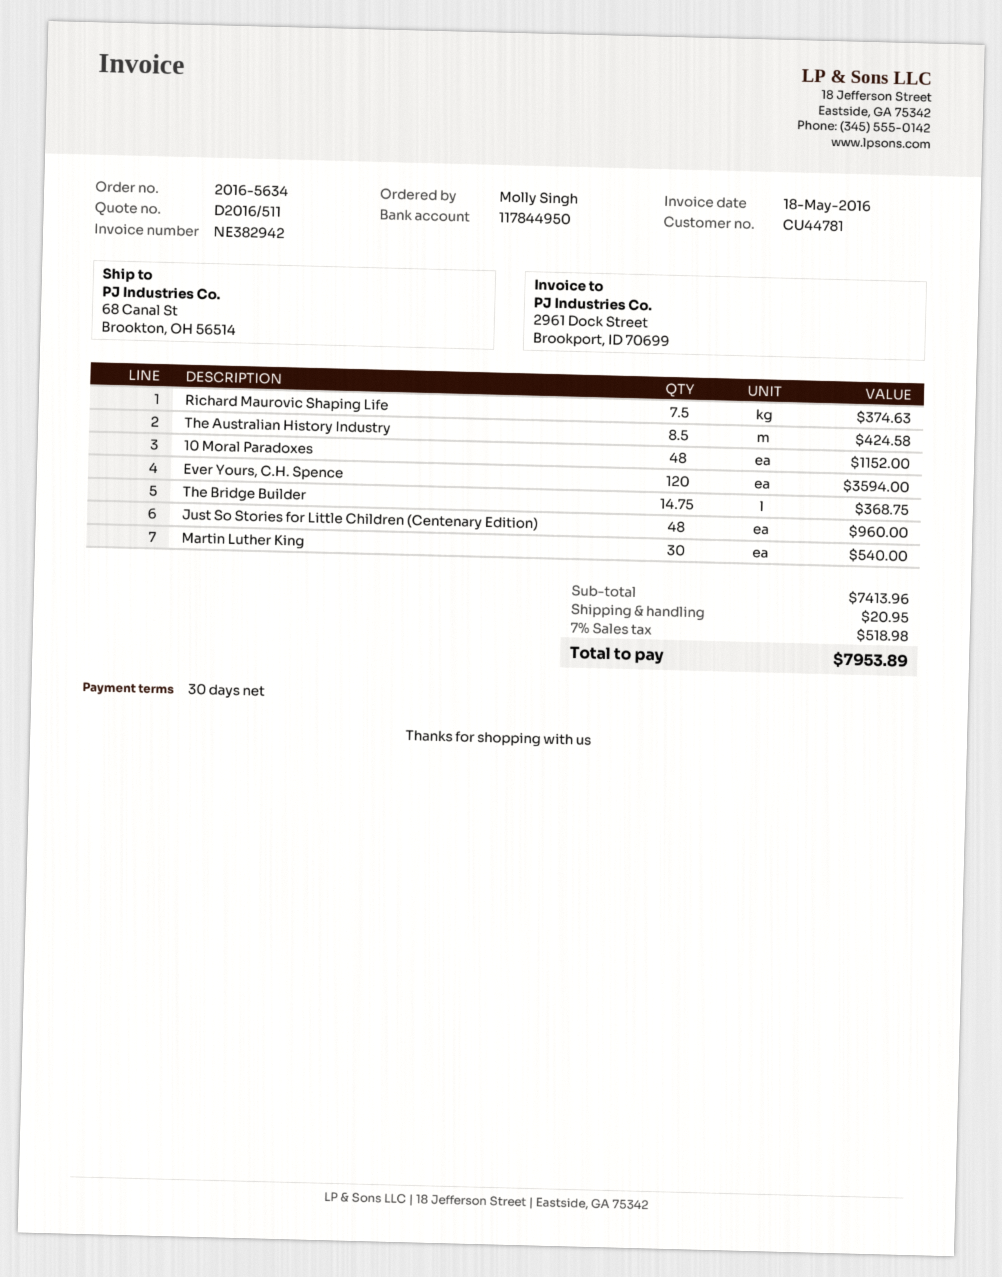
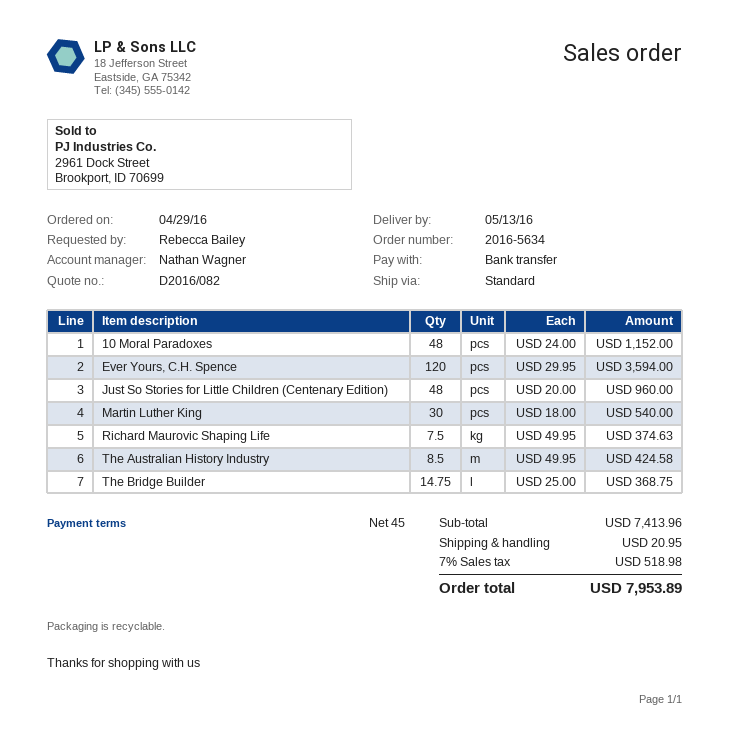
quote number: D2016/511 -> D2016/082
payment terms: 30 days -> 45 days
ordered by: Molly Singh -> Rebecca Bailey

